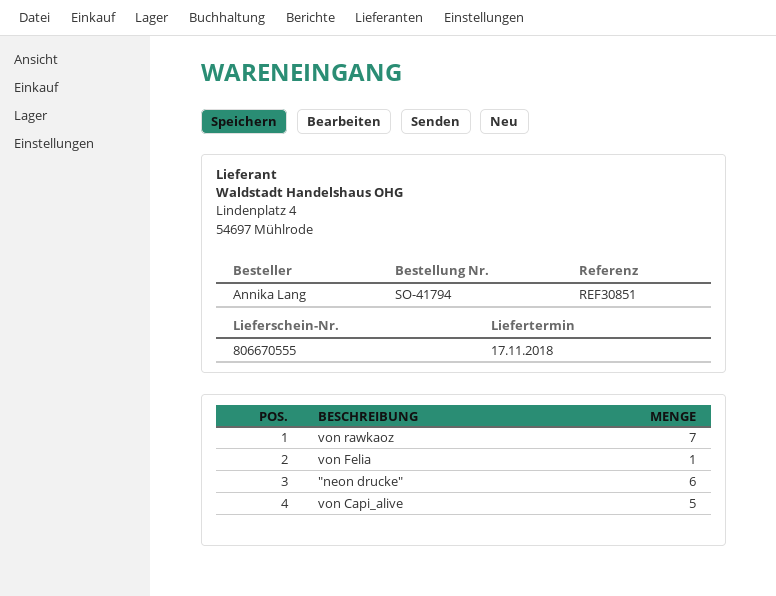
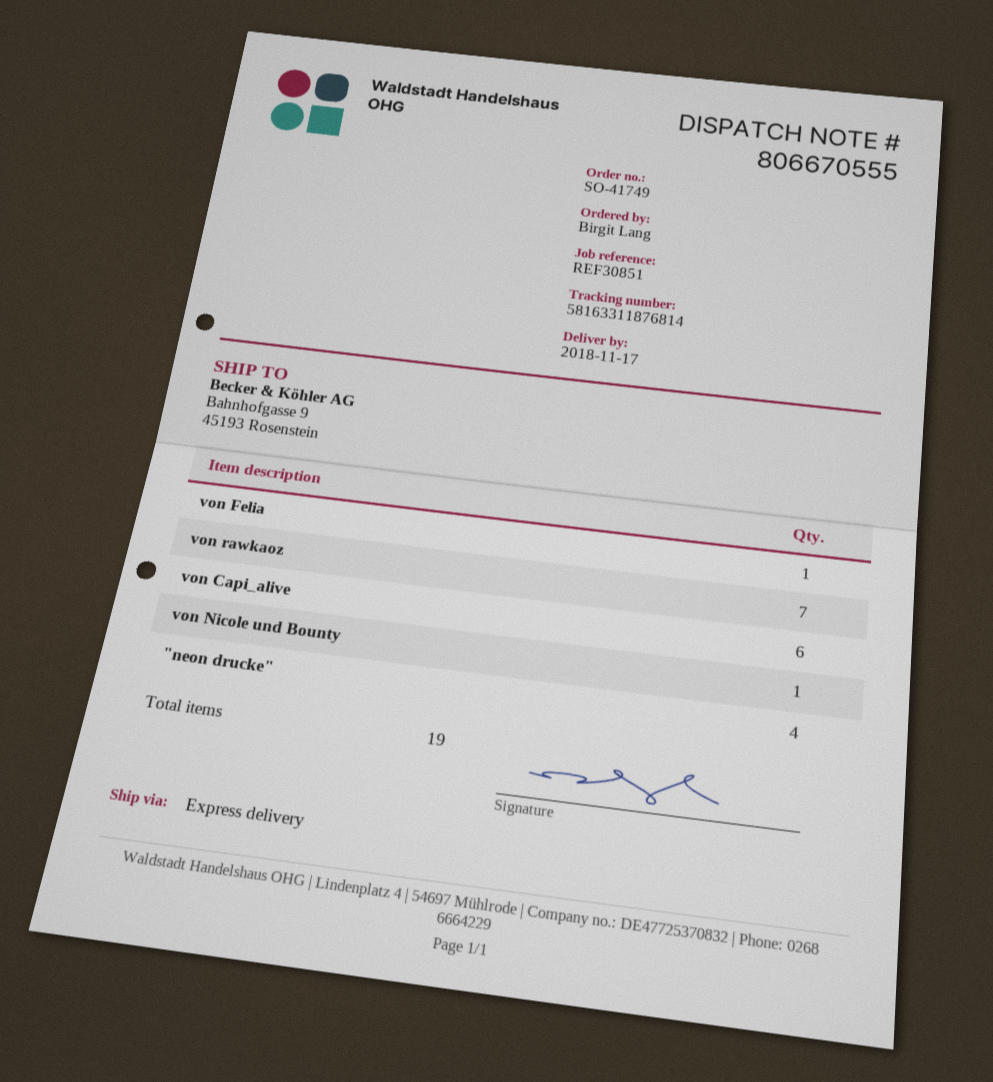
order number: SO-41794 -> SO-41749
ordered by: Annika Lang -> Birgit Lang
"neon drucke": 6 -> 4
von Capi_alive: 5 -> 6
von Nicole und Bounty: none -> 1

